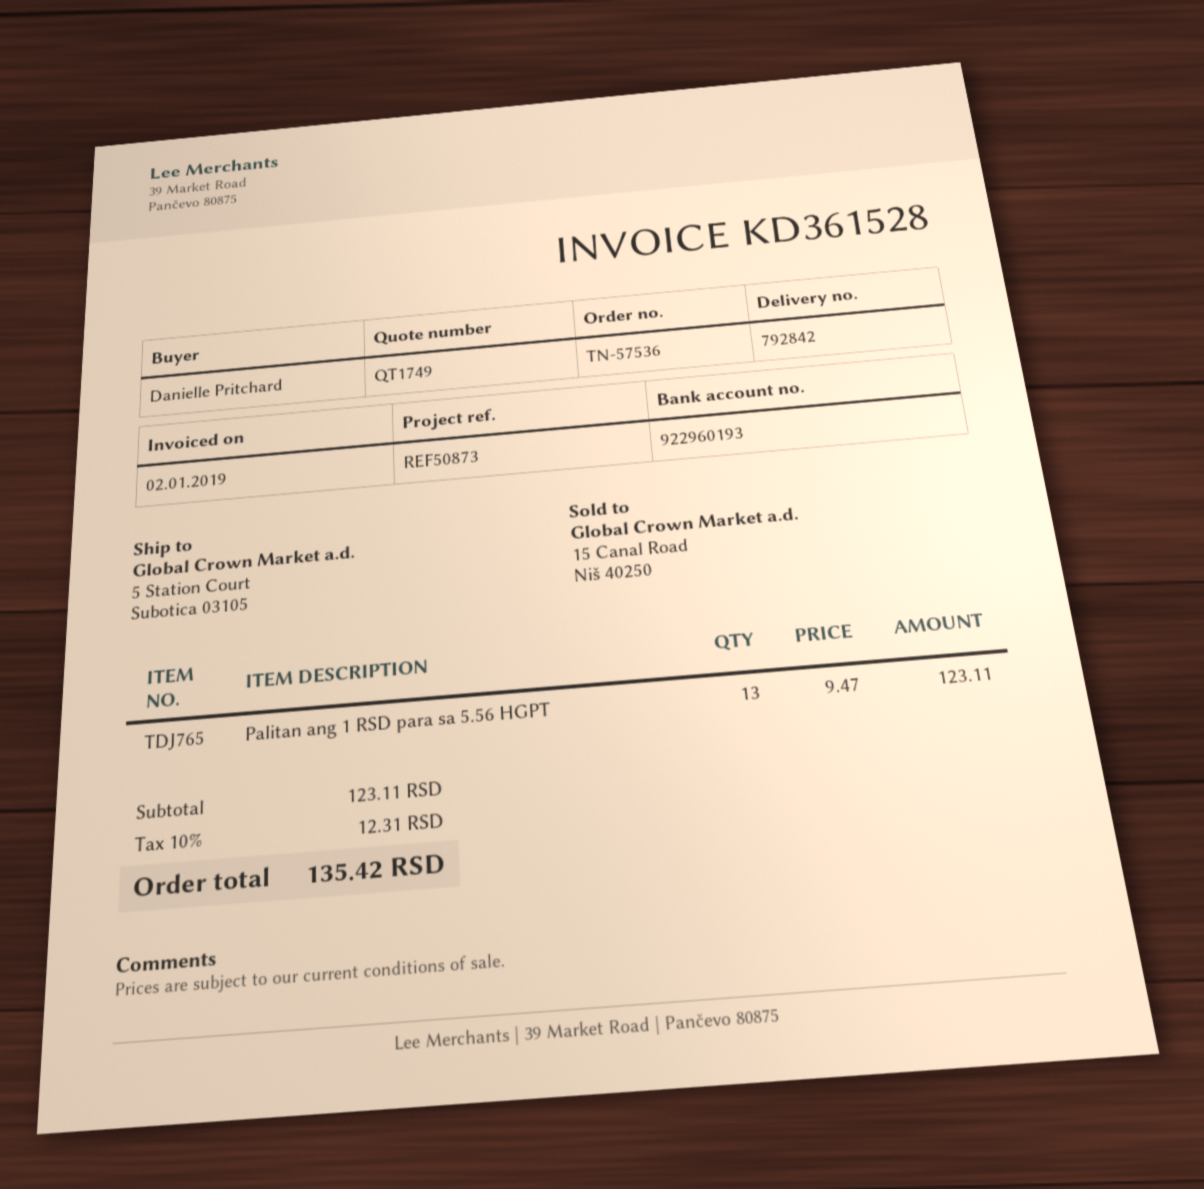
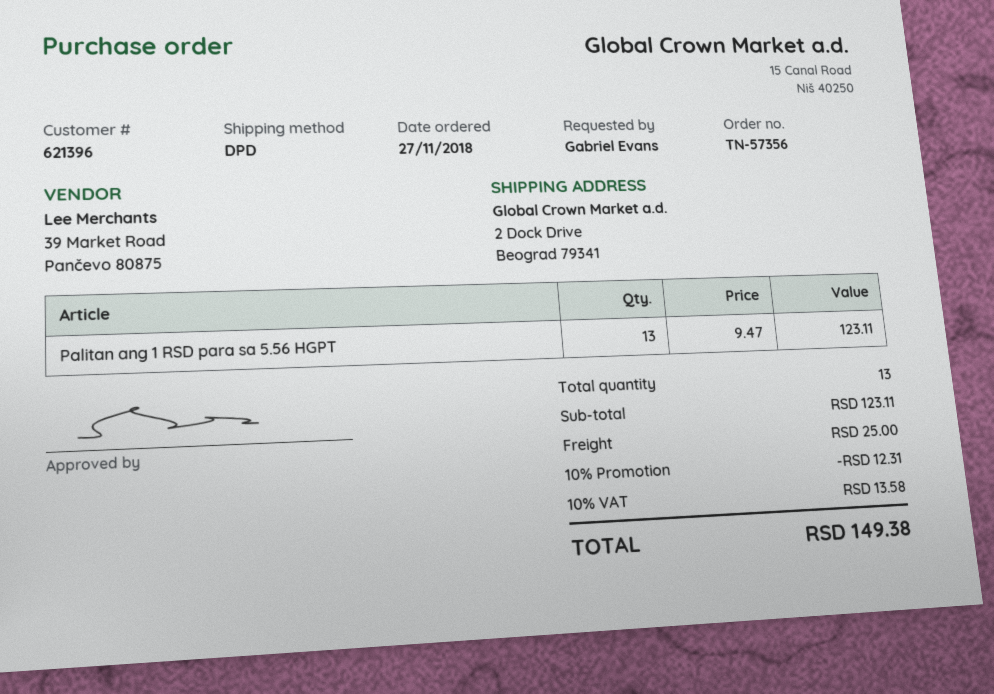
order number: TN-57536 -> TN-57356
ordered by: Danielle Pritchard -> Gabriel Evans
ship to: 5 Station Court, Subotica 03105 -> 2 Dock Drive, Beograd 79341
discount: none -> 10% = 12.31
shipping: none -> 25.00
tax: 10% = 12.31 -> 10% = 13.58
total: 135.42 -> 149.38

